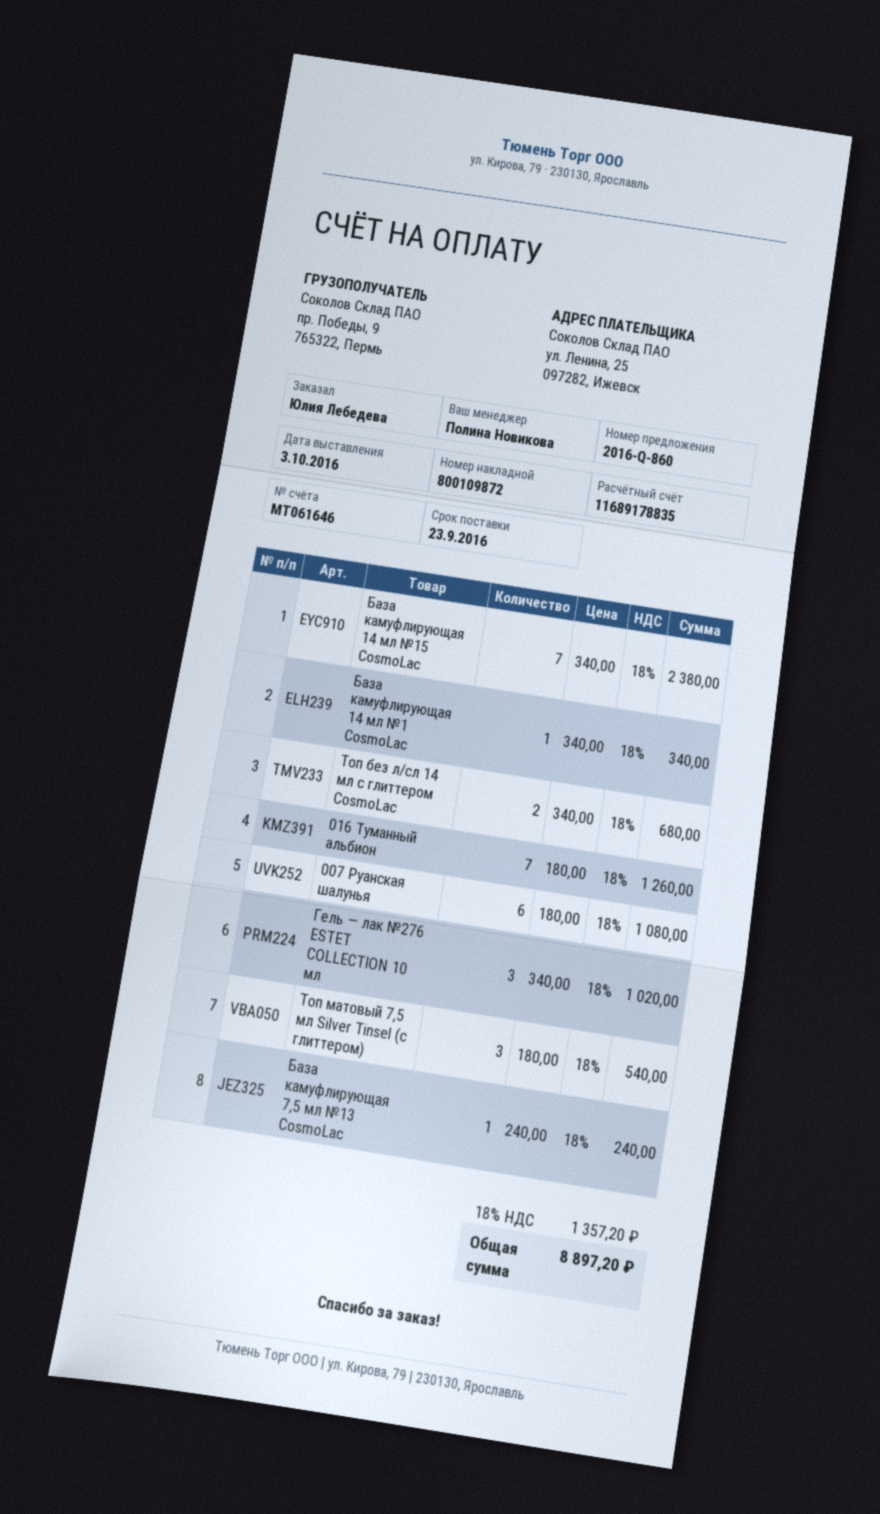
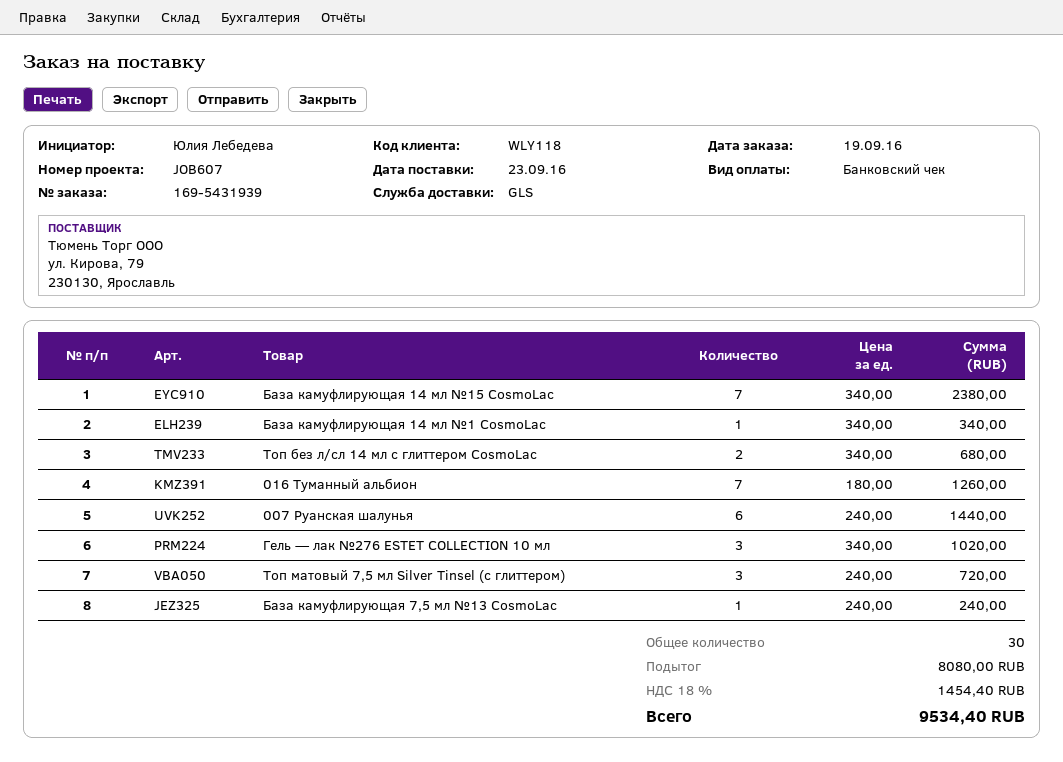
007 Руанская шалунья: 6 x 180.00 = 1080.00 -> 6 x 240.00 = 1440.00
Топ матовый 7,5 мл Silver Tinsel (с глиттером): 3 x 180.00 = 540.00 -> 3 x 240.00 = 720.00
tax: 18% = 1357.20 -> 18% = 1454.40
total: 8897.20 -> 9534.40

